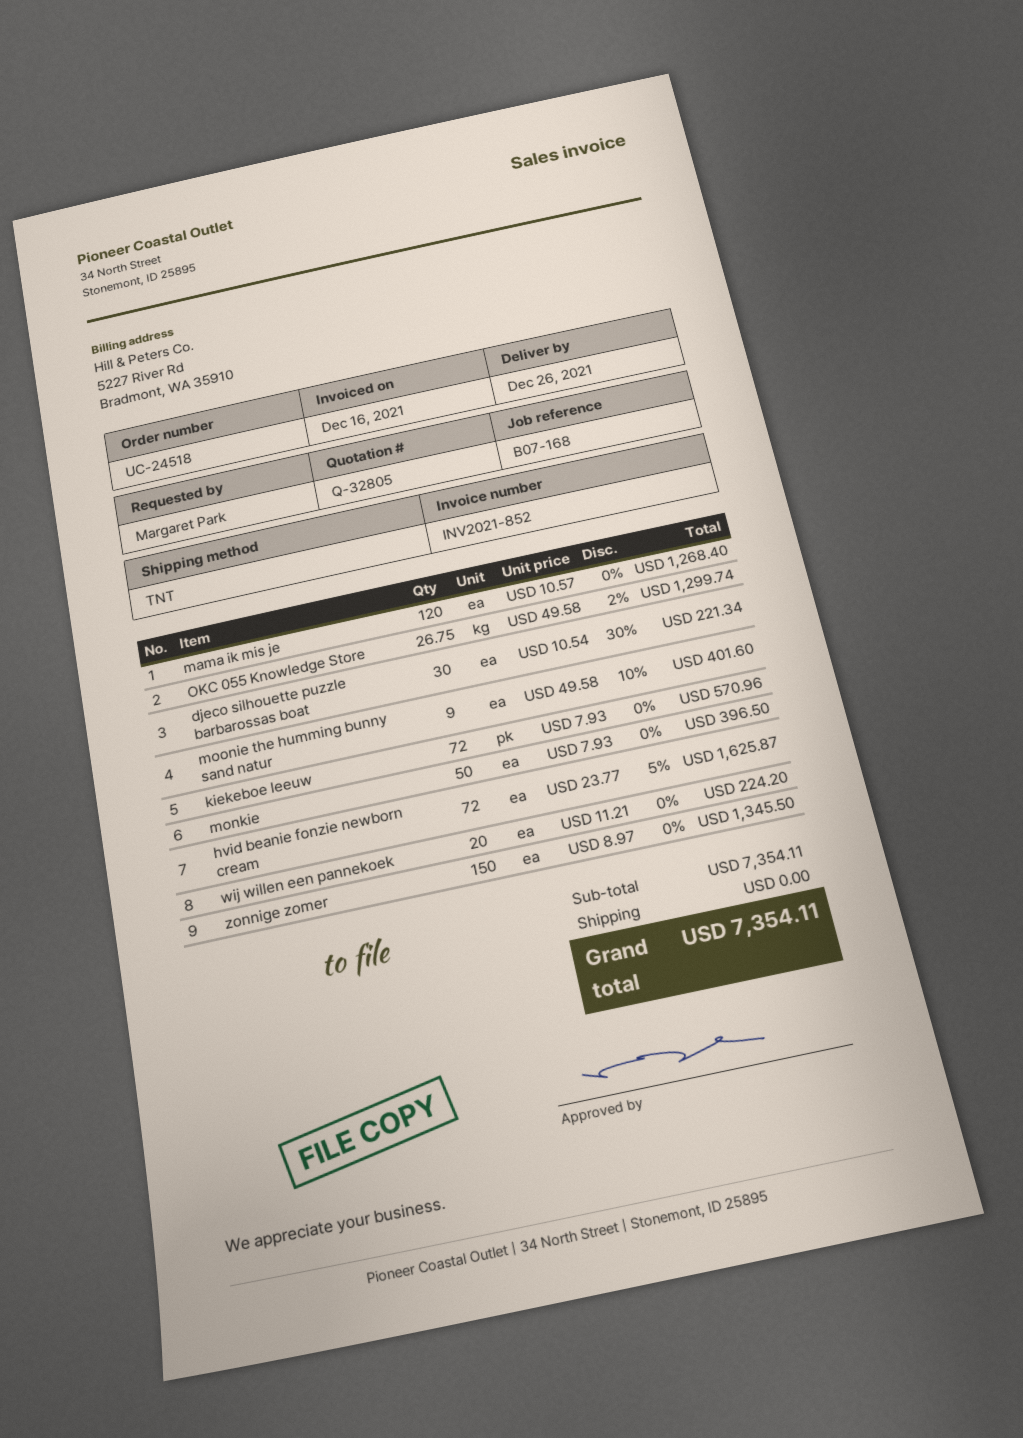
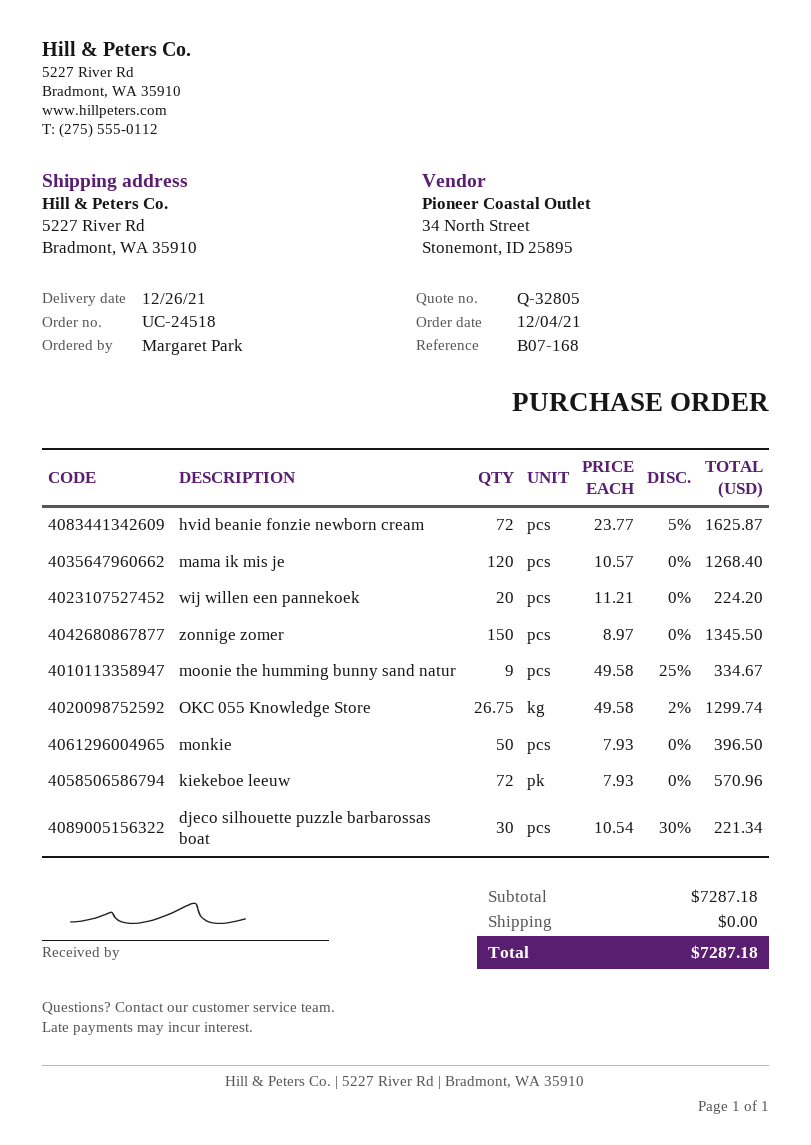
moonie the humming bunny sand natur: 9 x 49.58 - 10% = 401.60 -> 9 x 49.58 - 25% = 334.67
subtotal: 7354.11 -> 7287.18
total: 7354.11 -> 7287.18

